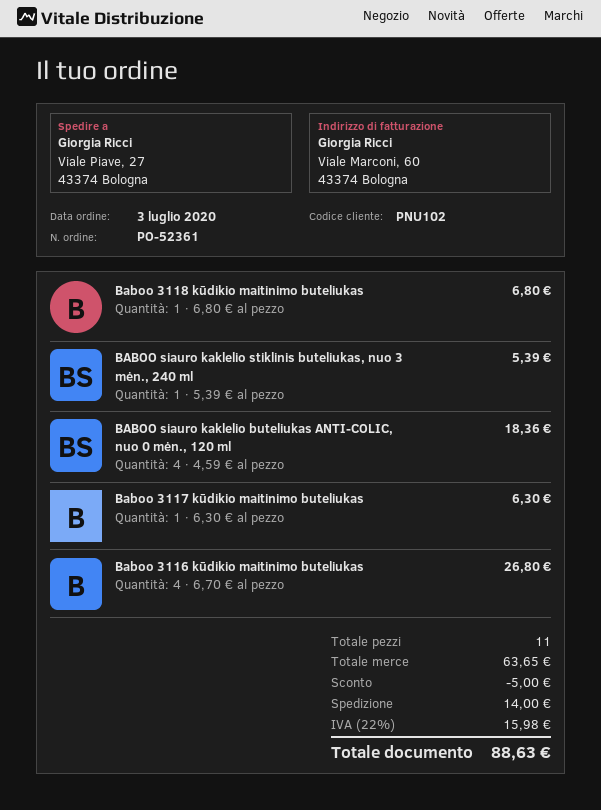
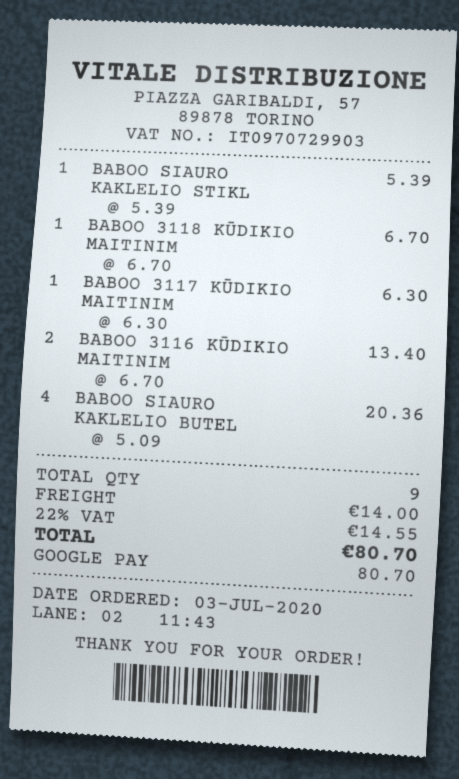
Baboo 3118 kūdikio maitinimo buteliukas: 1 x 6.80 = 6.80 -> 1 x 6.70 = 6.70
BABOO siauro kaklelio buteliukas ANTI-COLIC, nuo 0 mėn., 120 ml: 4 x 4.59 = 18.36 -> 4 x 5.09 = 20.36
Baboo 3116 kūdikio maitinimo buteliukas: 4 x 6.70 = 26.80 -> 2 x 6.70 = 13.40
total quantity: 11 -> 9
discount: 5.00 -> none
tax: 22% = 15.98 -> 22% = 14.55
total: 88.63 -> 80.70

